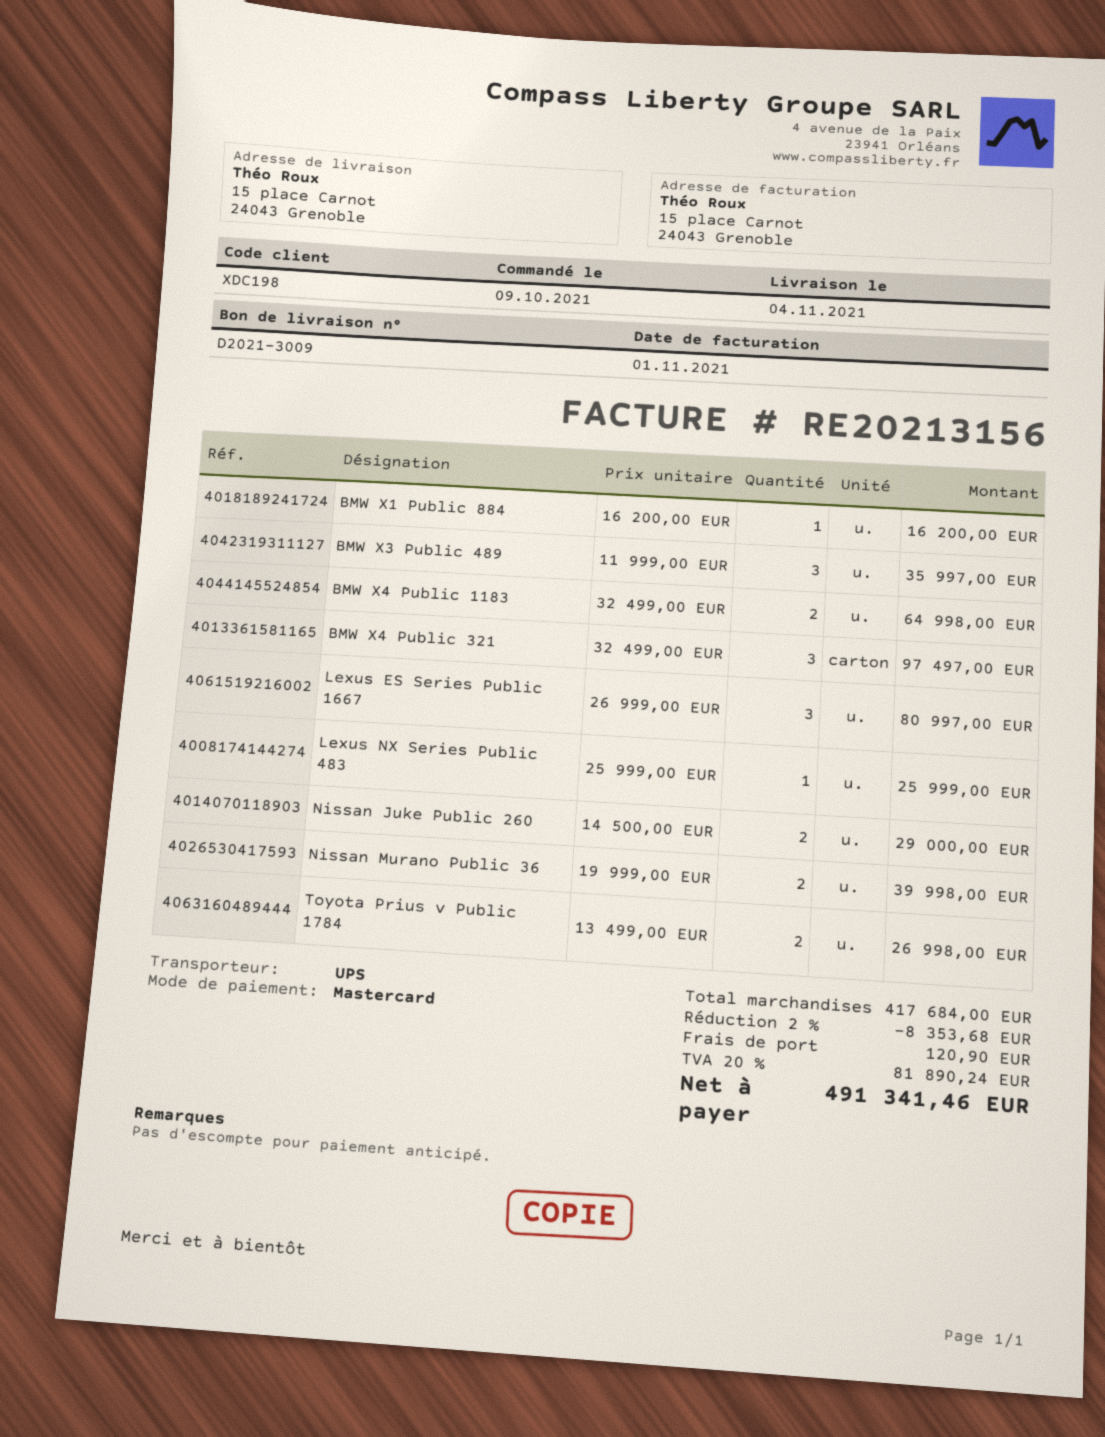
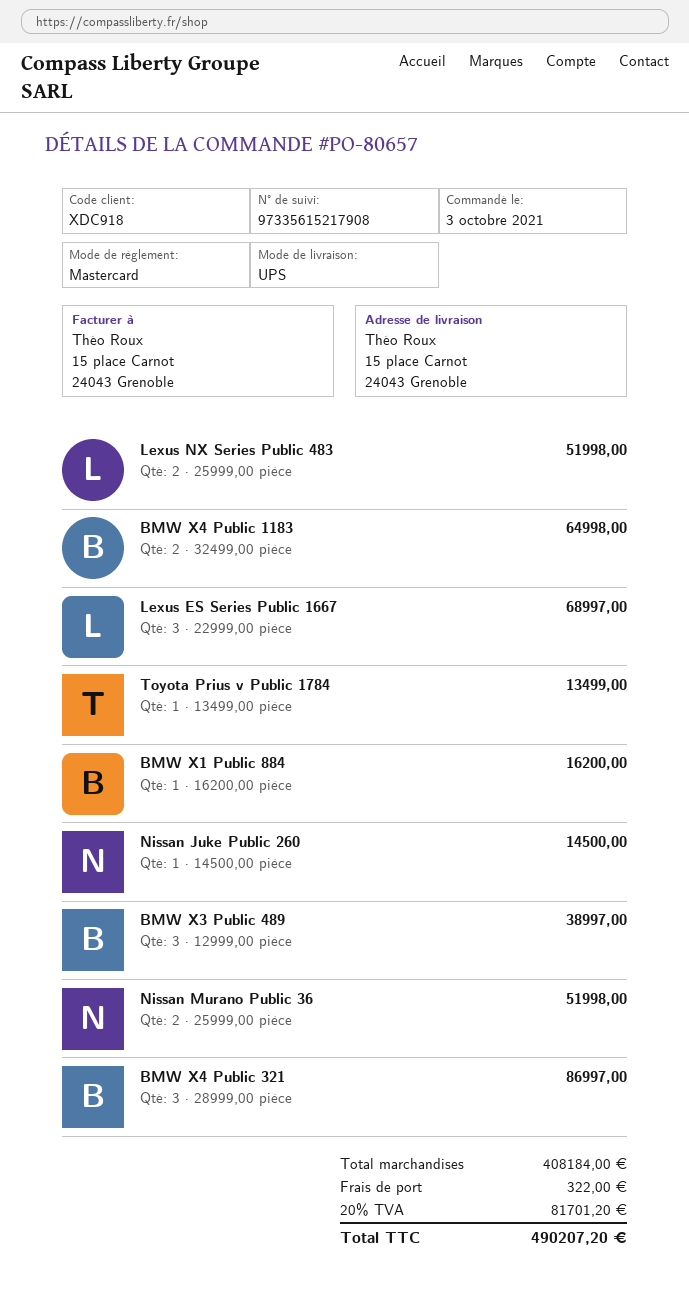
order date: 2021-10-09 -> 2021-10-03
customer number: XDC198 -> XDC918
BMW X3 Public 489: 3 x 11999.00 = 35997.00 -> 3 x 12999.00 = 38997.00
BMW X4 Public 321: 3 x 32499.00 = 97497.00 -> 3 x 28999.00 = 86997.00
Lexus ES Series Public 1667: 3 x 26999.00 = 80997.00 -> 3 x 22999.00 = 68997.00
Lexus NX Series Public 483: 1 x 25999.00 = 25999.00 -> 2 x 25999.00 = 51998.00
Nissan Juke Public 260: 2 x 14500.00 = 29000.00 -> 1 x 14500.00 = 14500.00
Nissan Murano Public 36: 2 x 19999.00 = 39998.00 -> 2 x 25999.00 = 51998.00
Toyota Prius v Public 1784: 2 x 13499.00 = 26998.00 -> 1 x 13499.00 = 13499.00
subtotal: 417684.00 -> 408184.00
discount: 2% = 8353.68 -> none
shipping: 120.90 -> 322.00
tax: 20% = 81890.24 -> 20% = 81701.20
total: 491341.46 -> 490207.20

